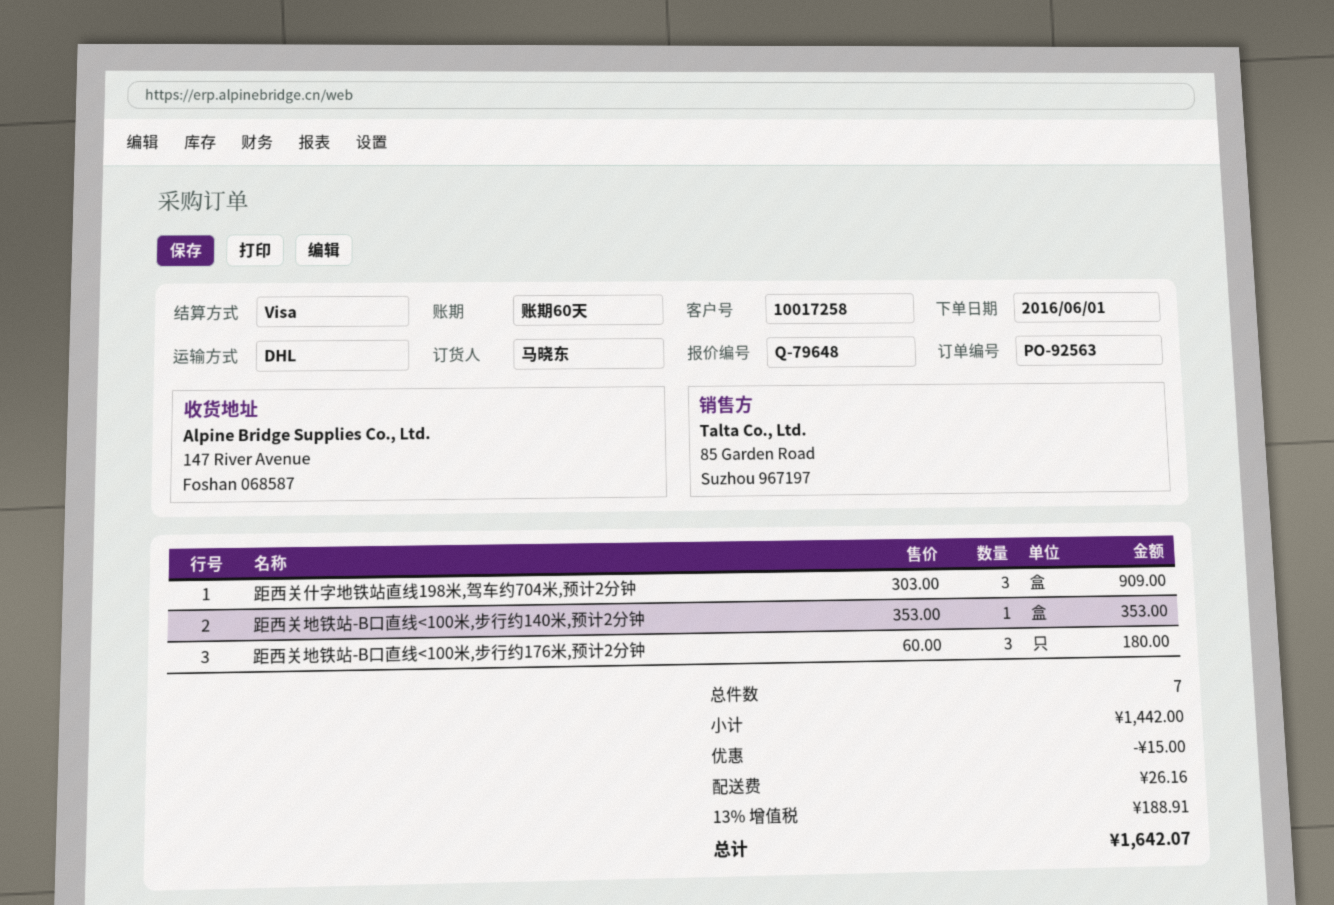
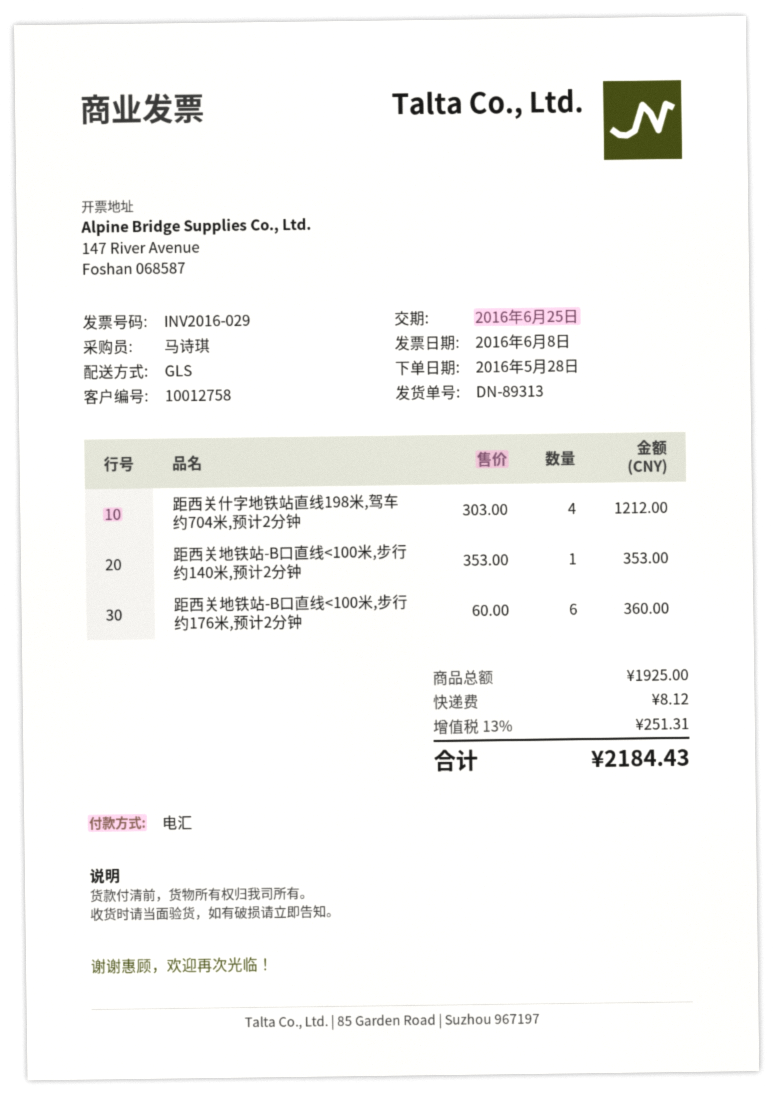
order date: 2016-06-01 -> 2016-05-28
customer number: 10017258 -> 10012758
ordered by: 马晓东 -> 马诗琪
payment method: Visa -> bank transfer
shipping method: DHL -> GLS
距西关什字地铁站直线198米,驾车约704米,预计2分钟: 3 x 303.00 = 909.00 -> 4 x 303.00 = 1212.00
距西关地铁站-B口直线<100米,步行约176米,预计2分钟: 3 x 60.00 = 180.00 -> 6 x 60.00 = 360.00
subtotal: 1442.00 -> 1925.00
discount: 15.00 -> none
shipping: 26.16 -> 8.12
tax: 13% = 188.91 -> 13% = 251.31
total: 1642.07 -> 2184.43

